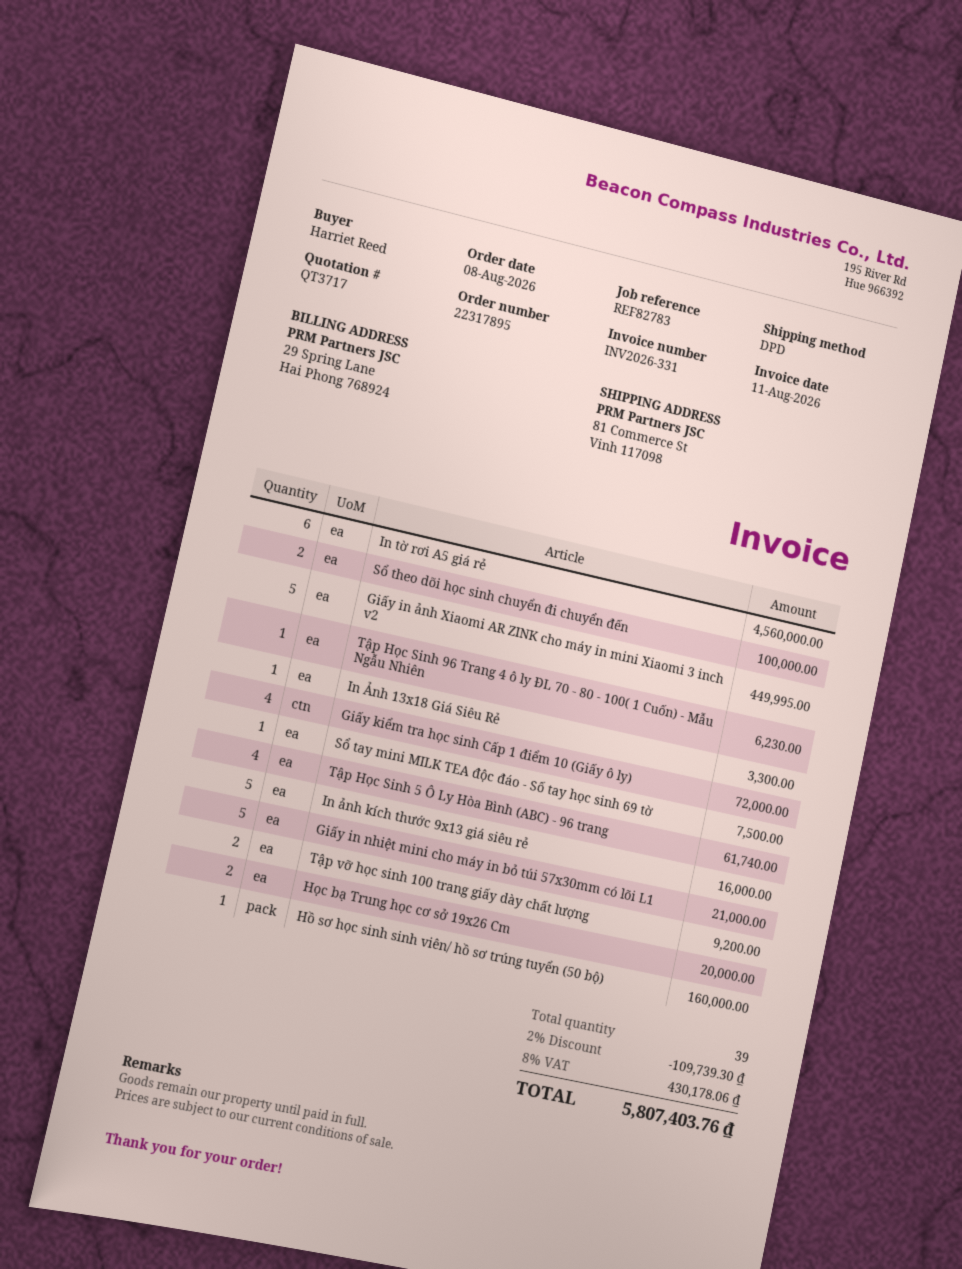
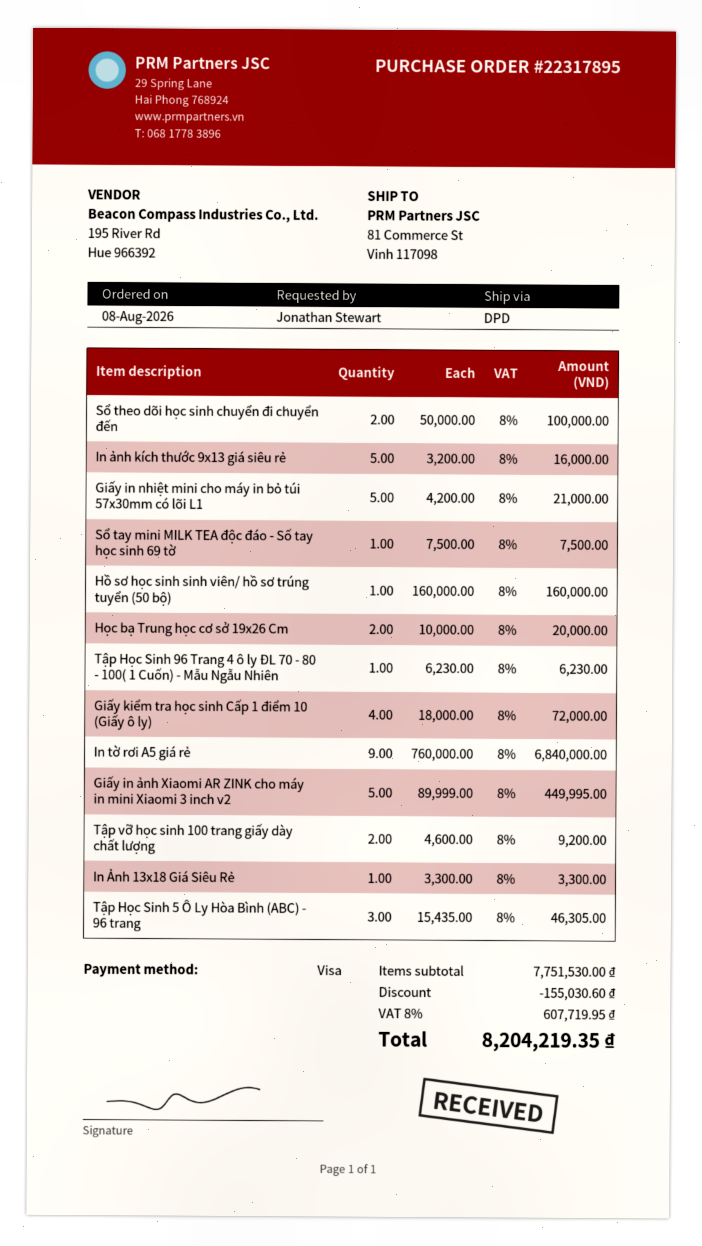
ordered by: Harriet Reed -> Jonathan Stewart
In tờ rơi A5 giá rẻ: 6 for 4560000.00 -> 9 for 6840000.00
Tập Học Sinh 5 Ô Ly Hòa Bình (ABC) - 96 trang: 4 for 61740.00 -> 3 for 46305.00
discount: 109739.30 -> 155030.60
tax: 8% = 430178.06 -> 8% = 607719.95
total: 5807403.76 -> 8204219.35

